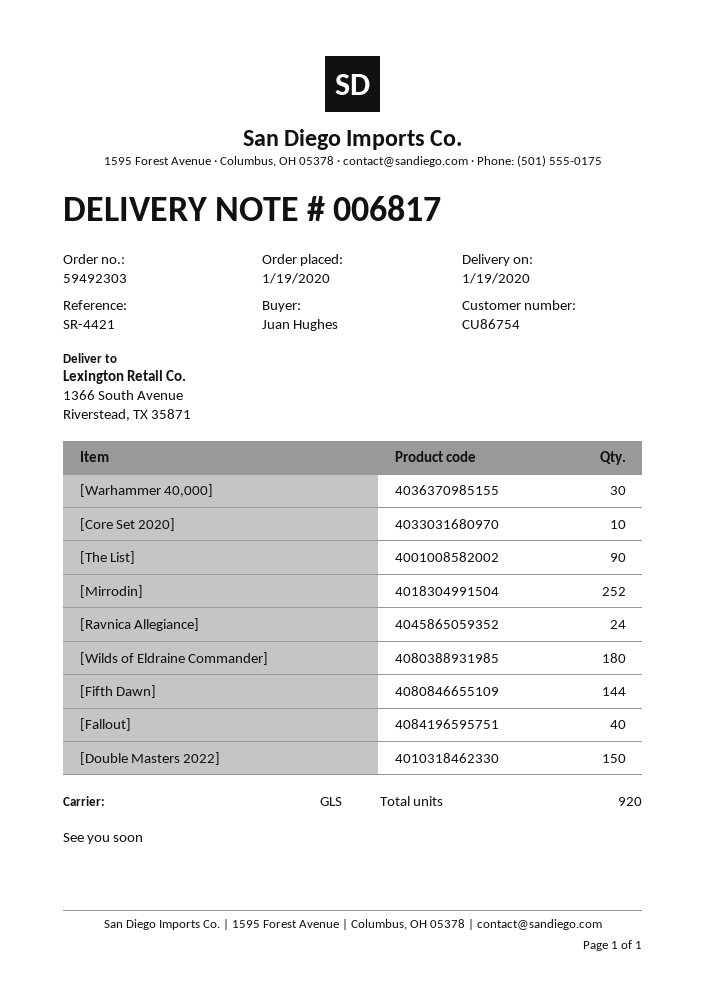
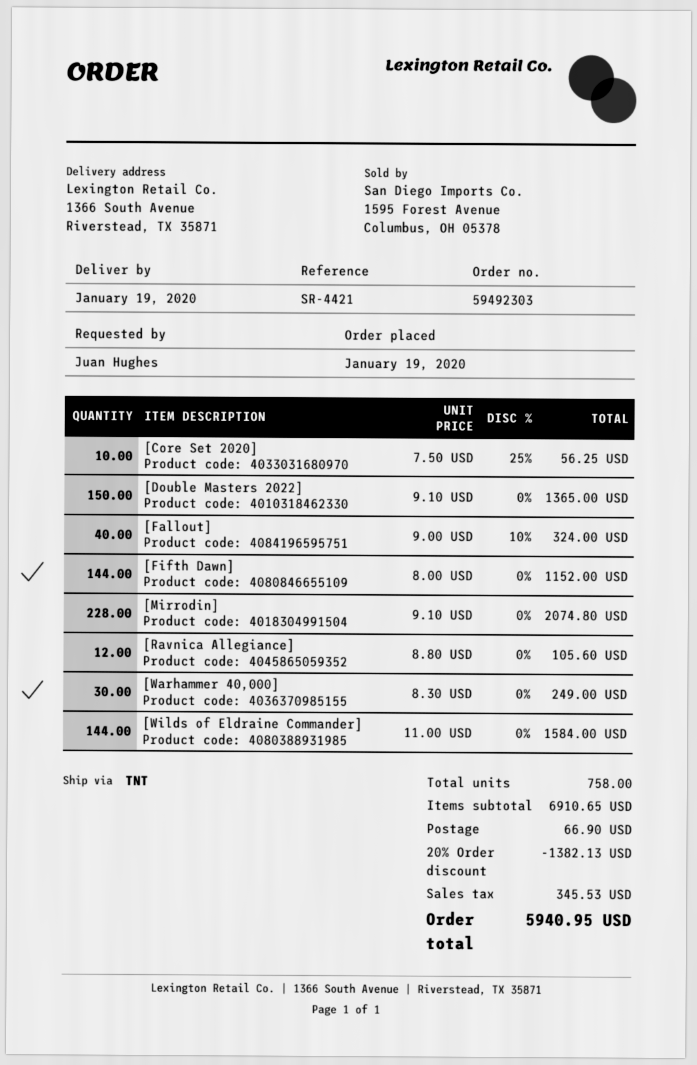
shipping method: GLS -> TNT
[The List]: 90 -> none
[Mirrodin]: 252 -> 228
[Ravnica Allegiance]: 24 -> 12
[Wilds of Eldraine Commander]: 180 -> 144
total quantity: 920 -> 758

